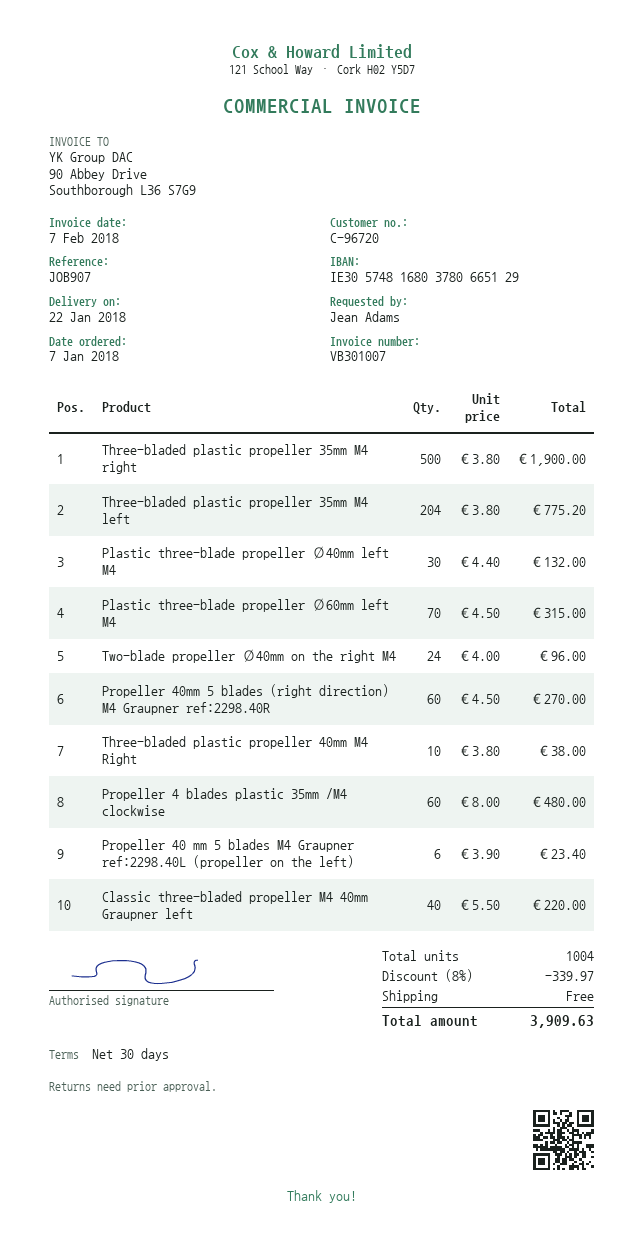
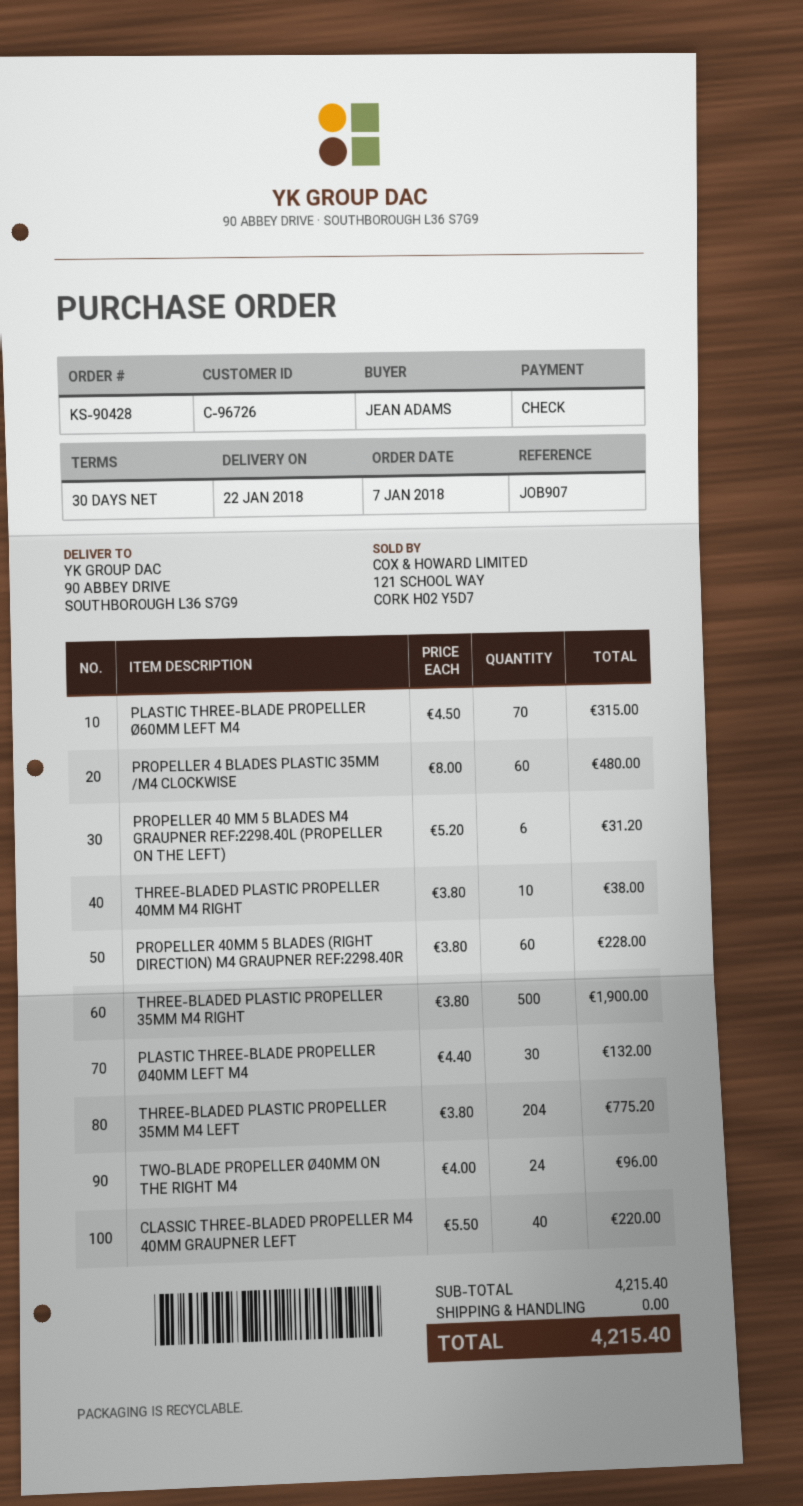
customer number: C-96720 -> C-96726
Propeller 40mm 5 blades (right direction) M4 Graupner ref:2298.40R: 60 x 4.50 = 270.00 -> 60 x 3.80 = 228.00
Propeller 40 mm 5 blades M4 Graupner ref:2298.40L (propeller on the left): 6 x 3.90 = 23.40 -> 6 x 5.20 = 31.20
discount: 8% = 339.97 -> none
total: 3909.63 -> 4215.40

